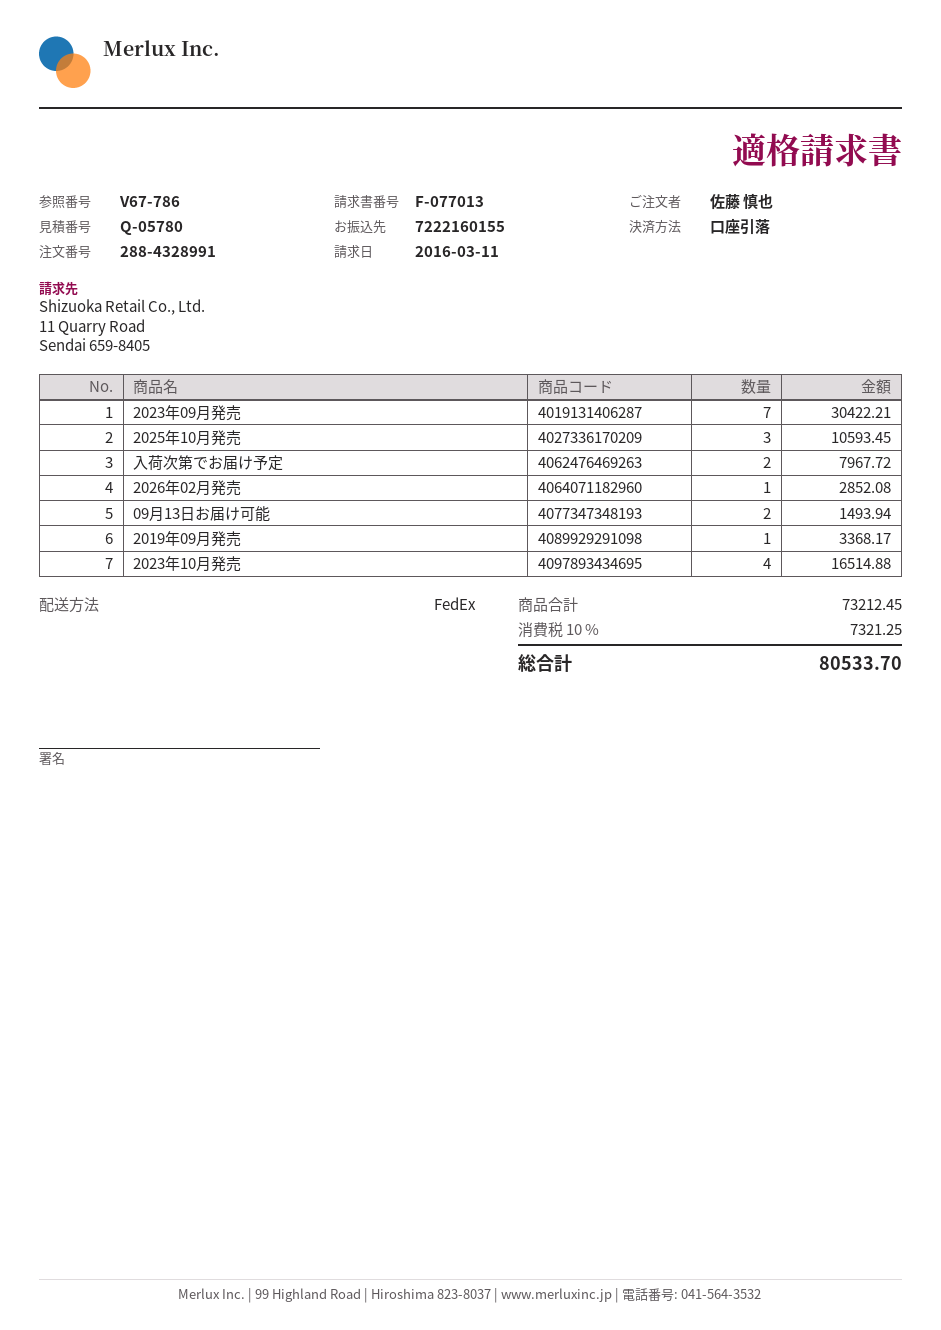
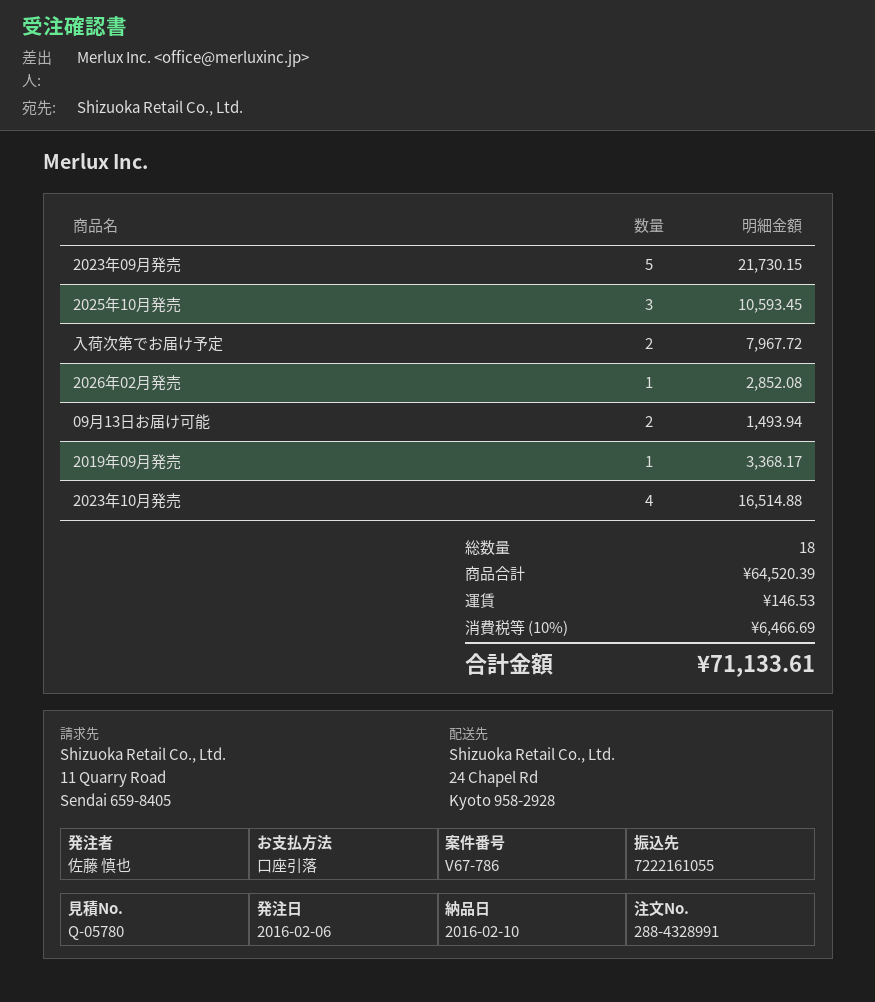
bank account: 7222160155 -> 7222161055
2023年09月発売: 7 for 30422.21 -> 5 for 21730.15
subtotal: 73212.45 -> 64520.39
shipping: none -> 146.53
tax: 10% = 7321.25 -> 10% = 6466.69
total: 80533.70 -> 71133.61

